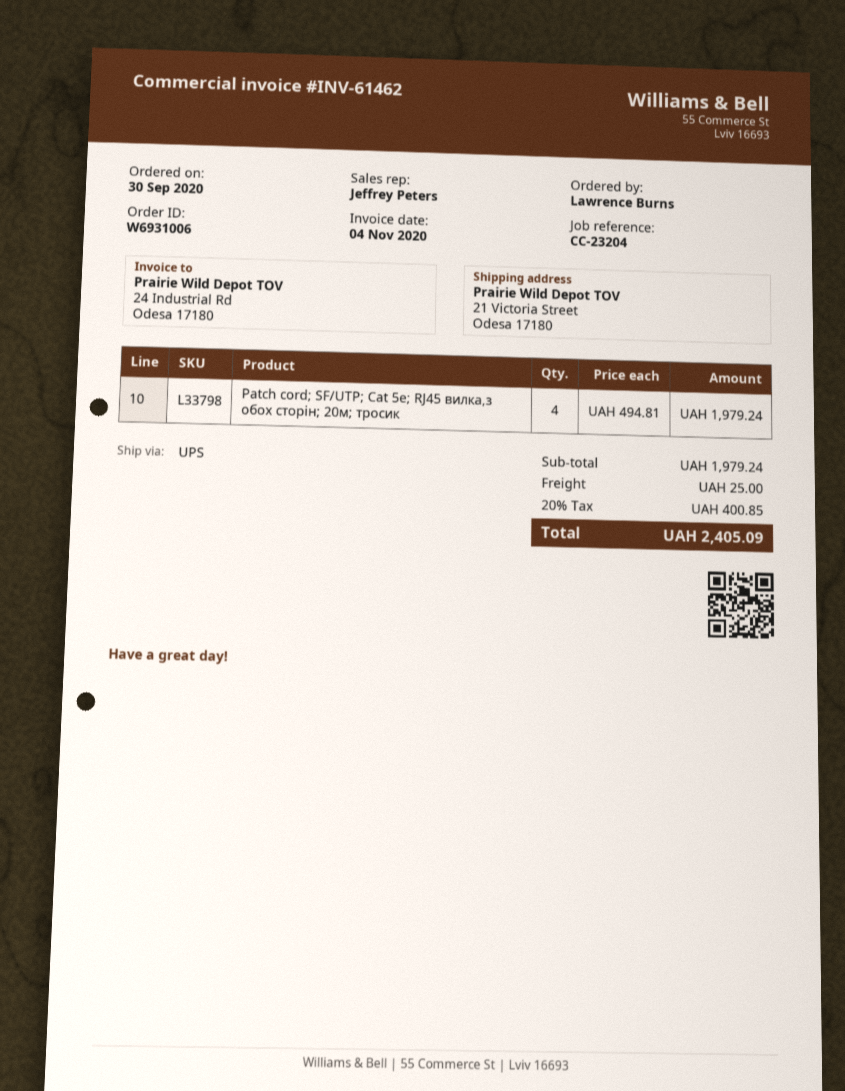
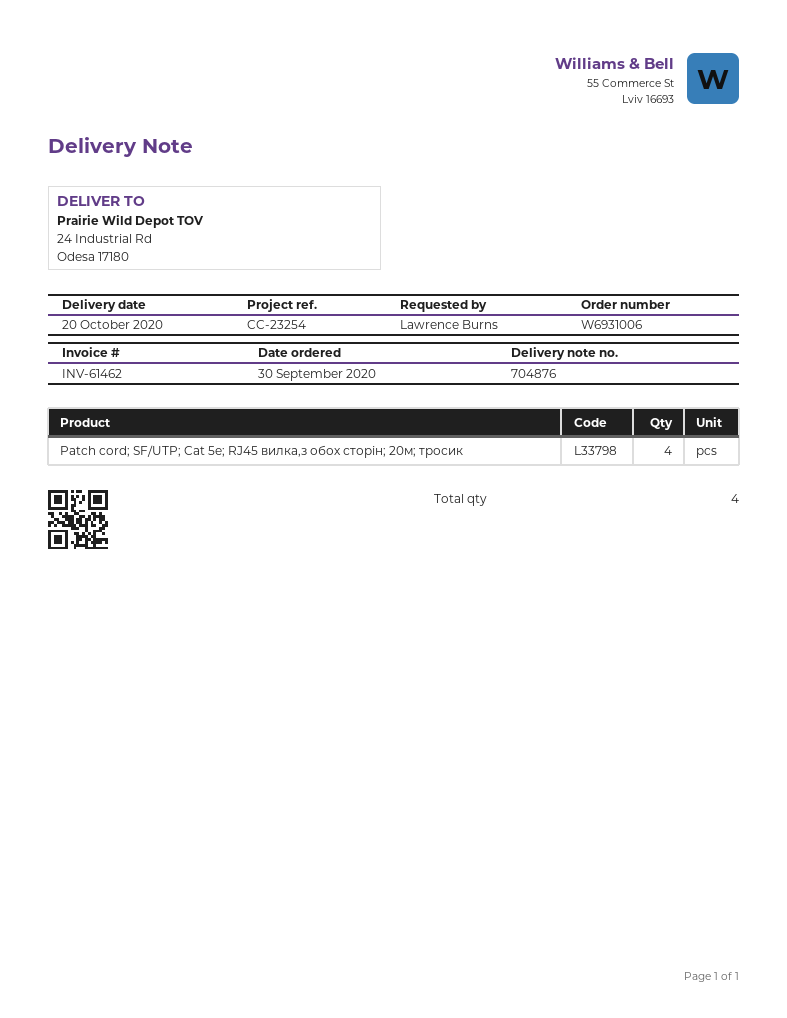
reference: CC-23204 -> CC-23254
ship to: 21 Victoria Street, Odesa 17180 -> 24 Industrial Rd, Odesa 17180

